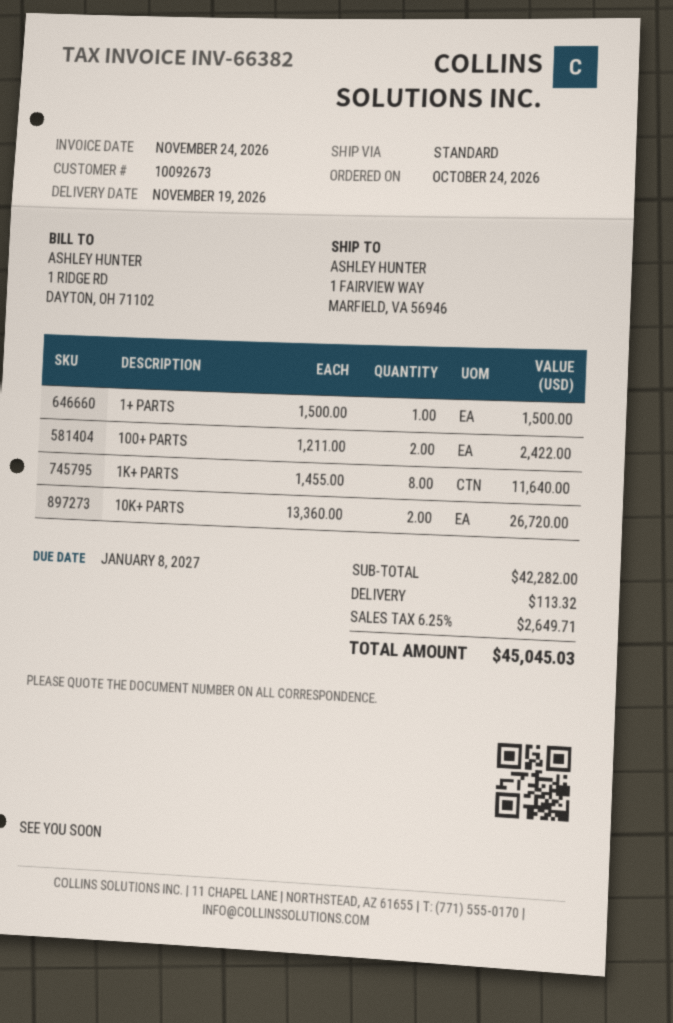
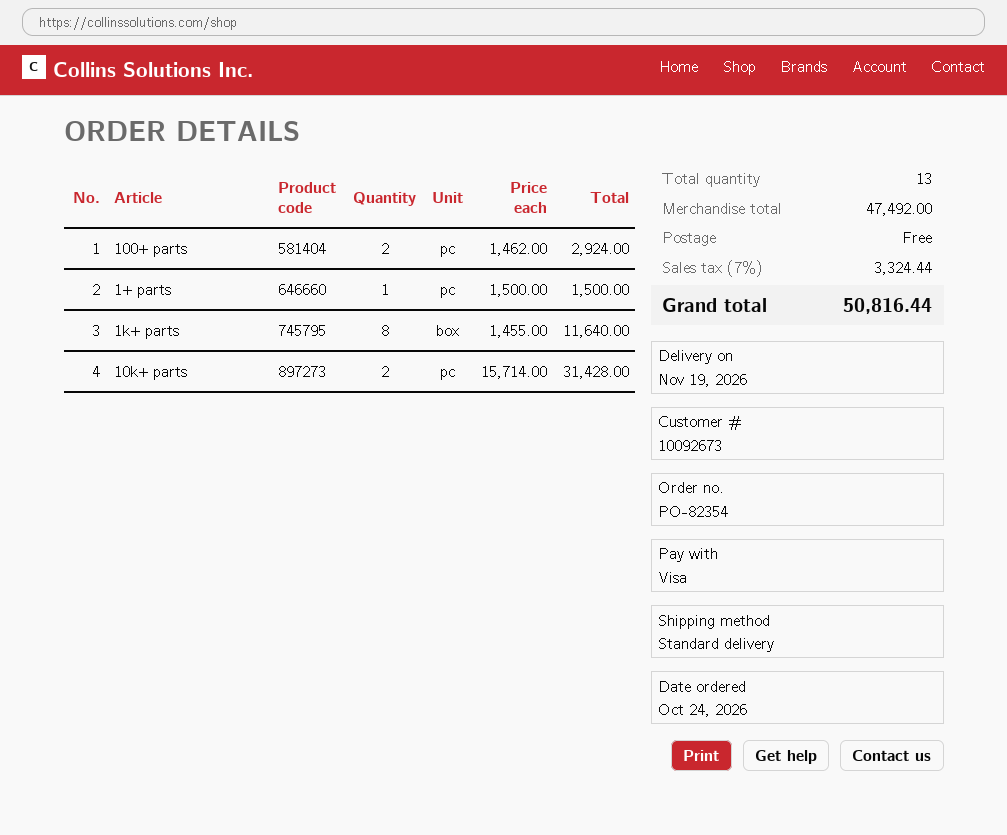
100+ PARTS: 2 x 1211.00 = 2422.00 -> 2 x 1462.00 = 2924.00
10K+ PARTS: 2 x 13360.00 = 26720.00 -> 2 x 15714.00 = 31428.00
subtotal: 42282.00 -> 47492.00
shipping: 113.32 -> 0.00
tax: 6.25% = 2649.71 -> 7% = 3324.44
total: 45045.03 -> 50816.44

